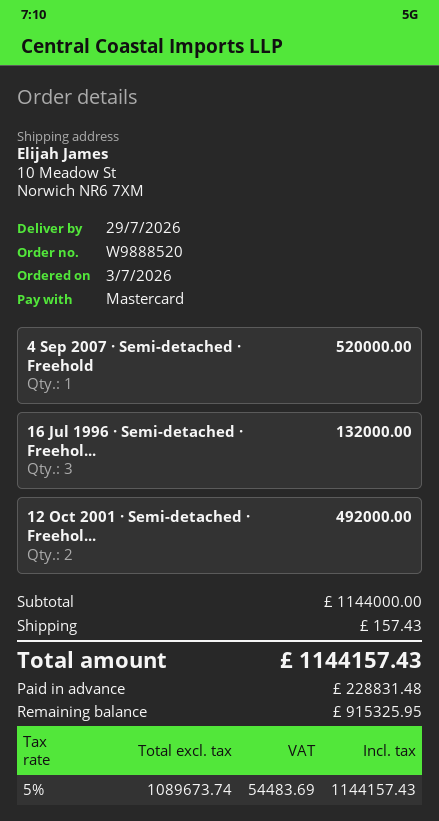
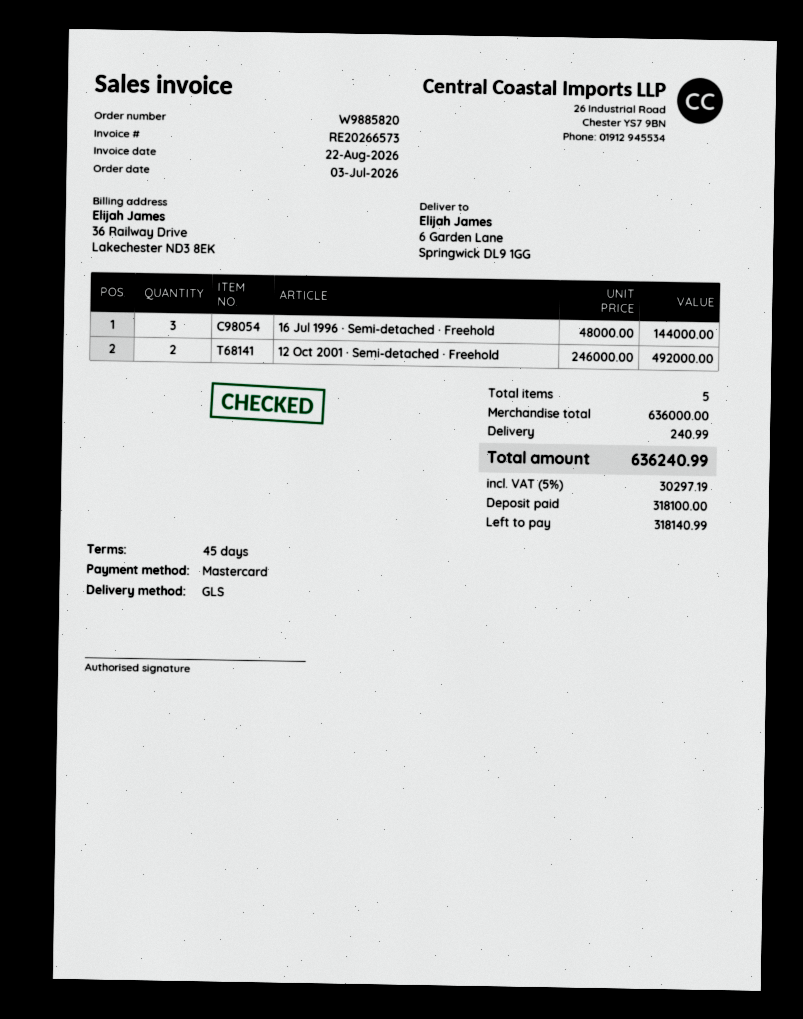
order number: W9888520 -> W9885820
ship to: 10 Meadow St, Norwich NR6 7XM -> 6 Garden Lane, Springwick DL9 1GG
4 Sep 2007 · Semi-detached · Freehold: 1 for 520000.00 -> none
16 Jul 1996 · Semi-detached · Freehol...: 3 for 132000.00 -> 3 for 144000.00
subtotal: 1144000.00 -> 636000.00
shipping: 157.43 -> 240.99
tax: 5% = 54483.69 -> 5% = 30297.19
total: 1144157.43 -> 636240.99
deposit: 228831.48 -> 318100.00
balance: 915325.95 -> 318140.99

